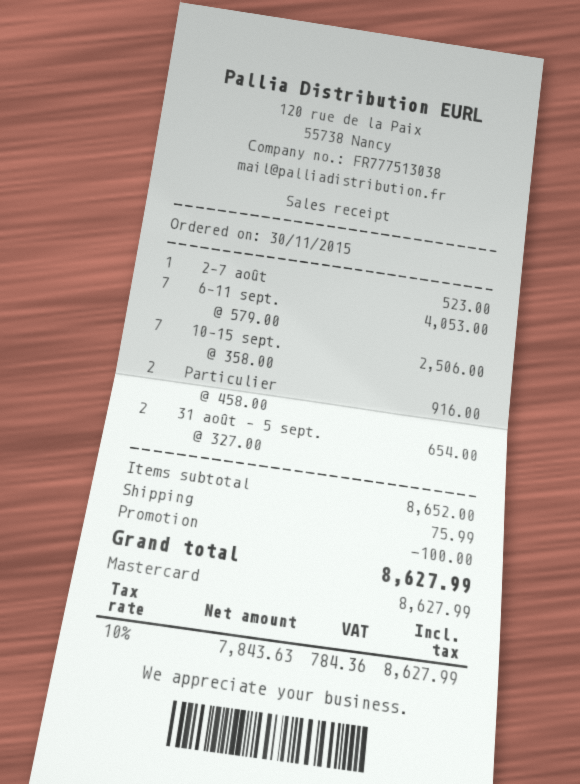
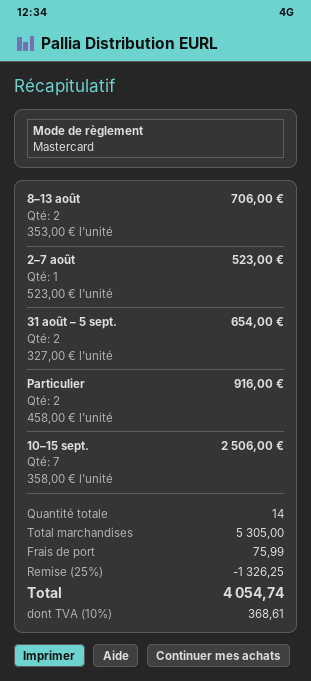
6–11 sept.: 7 x 579.00 = 4053.00 -> none
8–13 août: none -> 2 x 353.00 = 706.00
subtotal: 8652.00 -> 5305.00
discount: 100.00 -> 1326.25
tax: 10% = 784.36 -> 10% = 368.61
total: 8627.99 -> 4054.74

